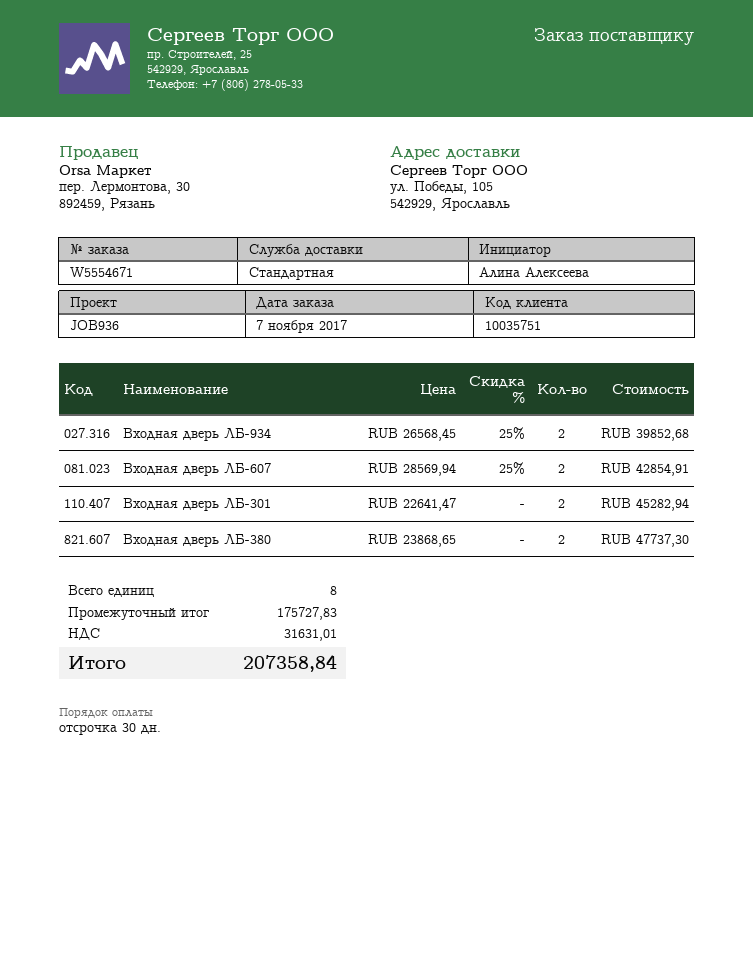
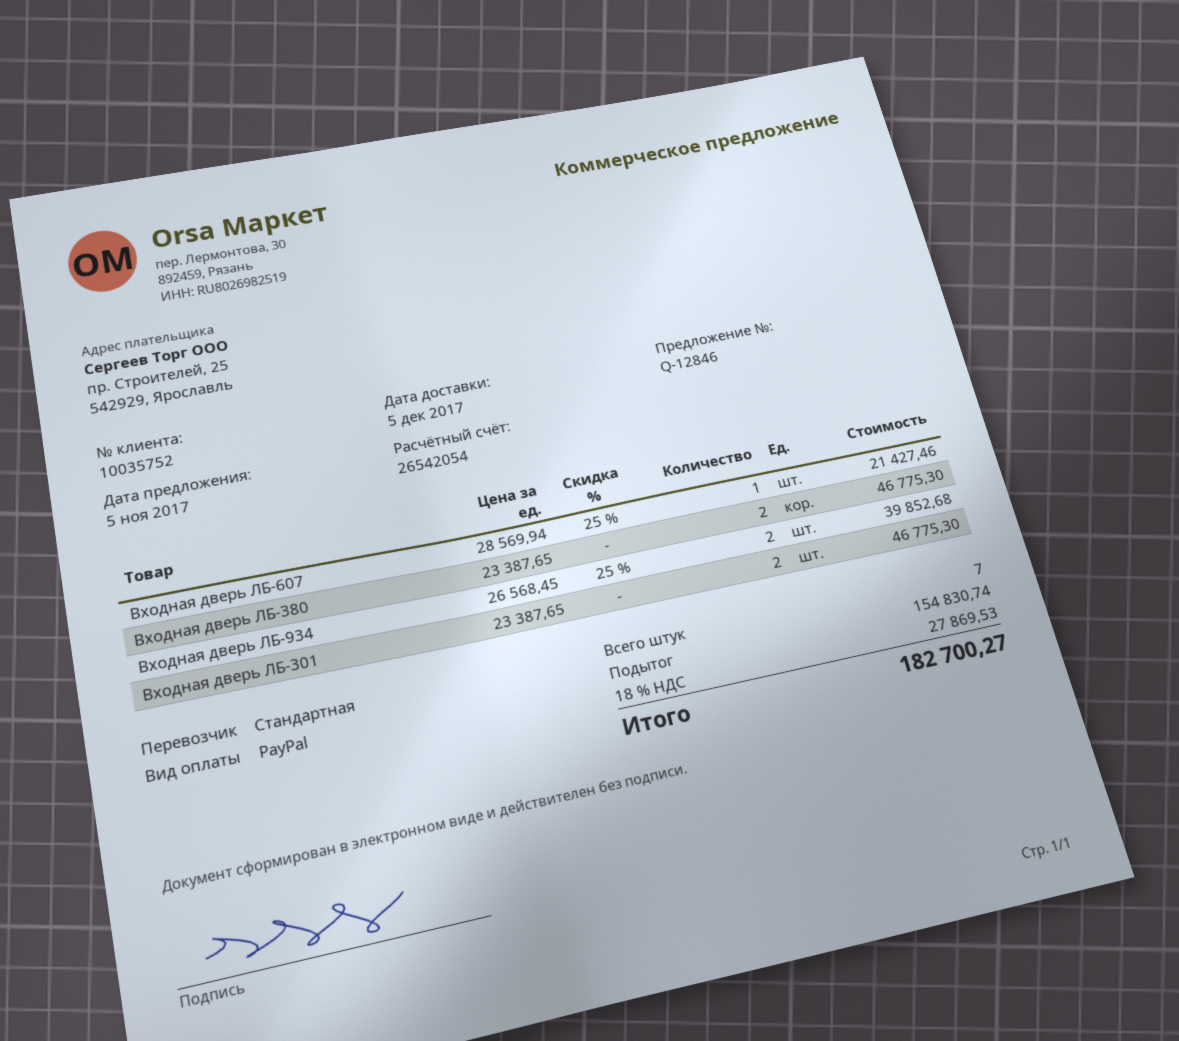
customer number: 10035751 -> 10035752
Входная дверь ЛБ-607: 2 x 28569.94 - 25% = 42854.91 -> 1 x 28569.94 - 25% = 21427.46
Входная дверь ЛБ-301: 2 x 22641.47 = 45282.94 -> 2 x 23387.65 = 46775.30
Входная дверь ЛБ-380: 2 x 23868.65 = 47737.30 -> 2 x 23387.65 = 46775.30
total quantity: 8 -> 7
subtotal: 175727.83 -> 154830.74
tax: 31631.01 -> 27869.53
total: 207358.84 -> 182700.27

